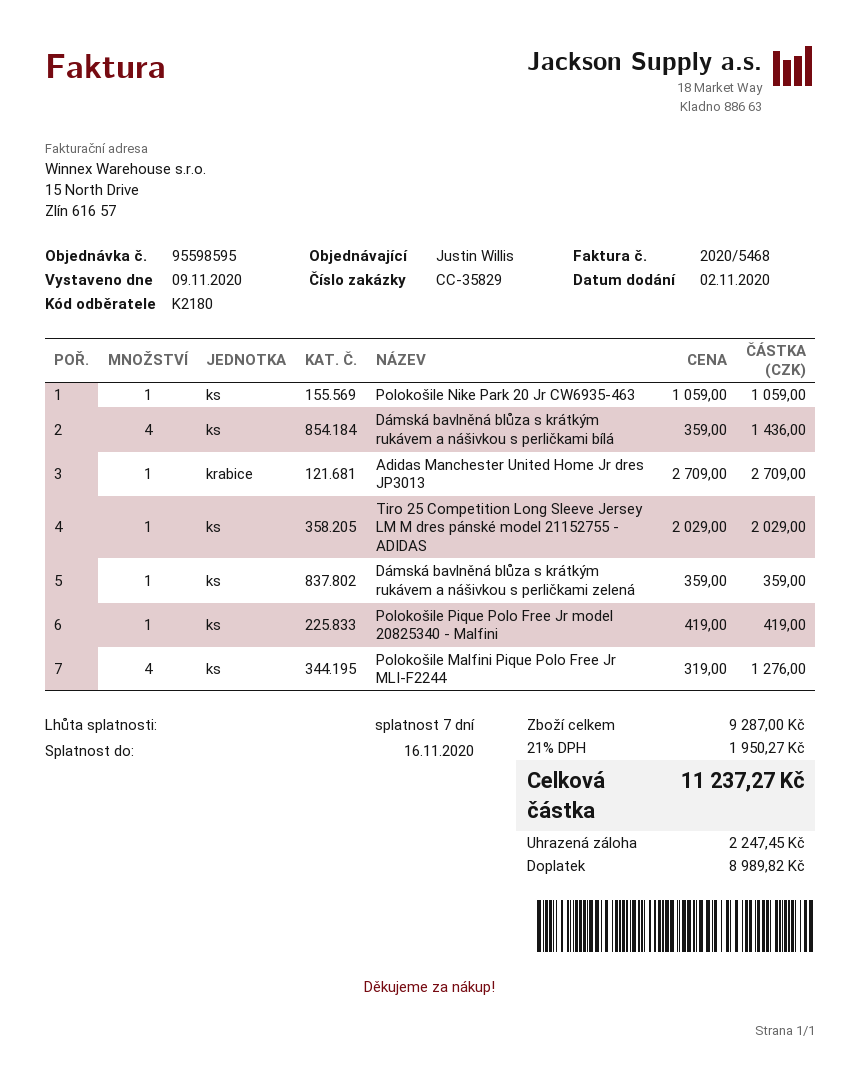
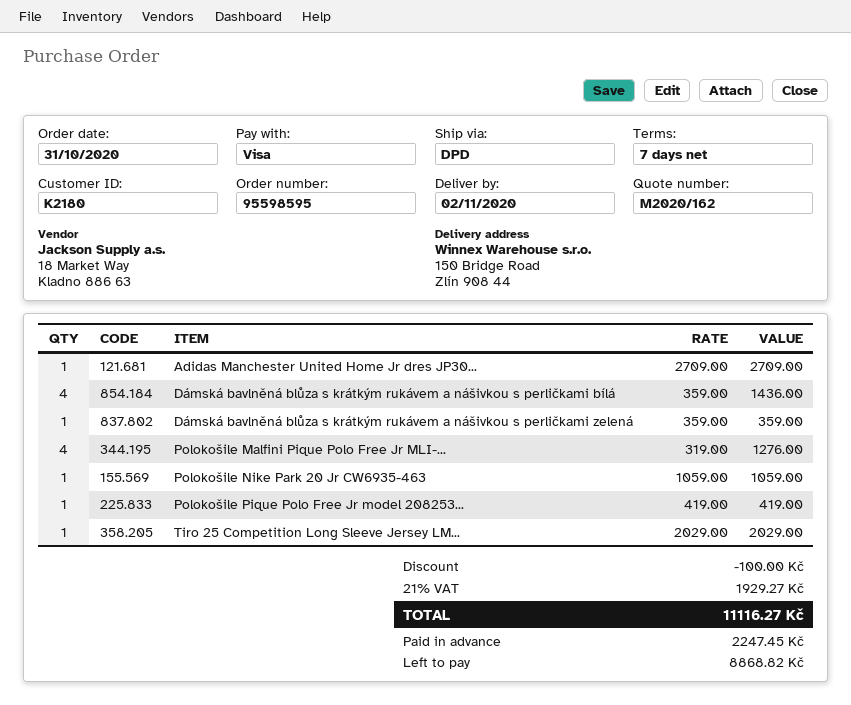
discount: none -> 100.00
tax: 21% = 1950.27 -> 21% = 1929.27
total: 11237.27 -> 11116.27
balance: 8989.82 -> 8868.82

